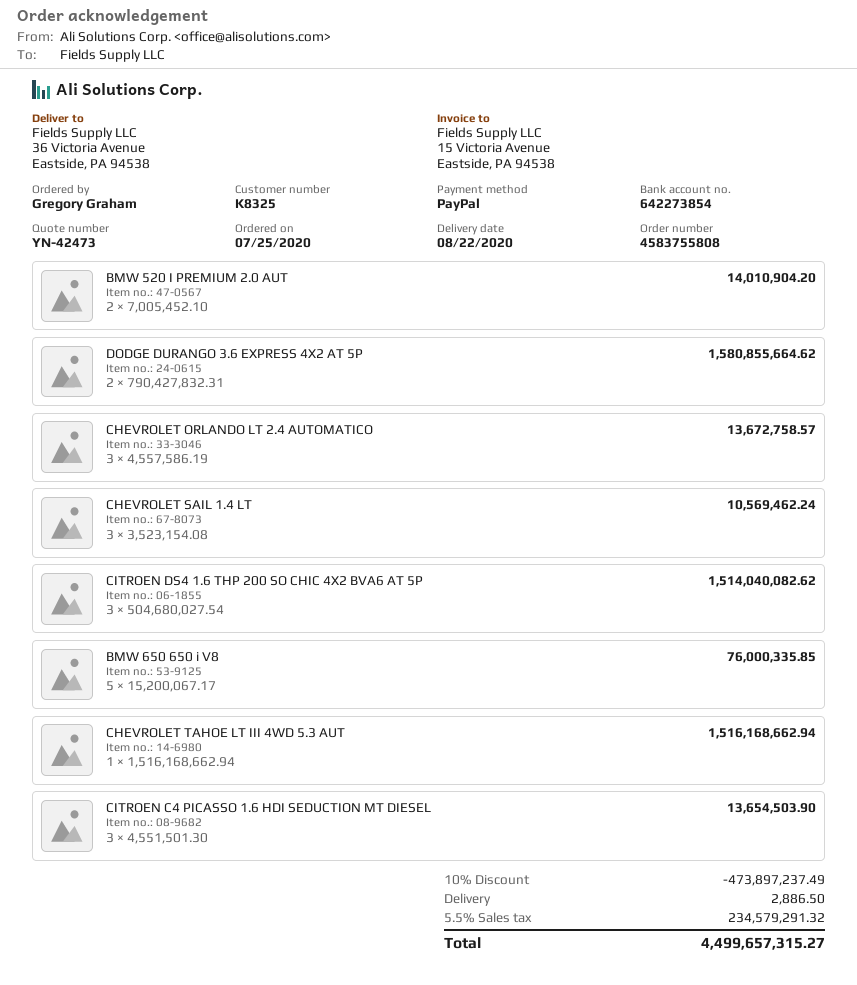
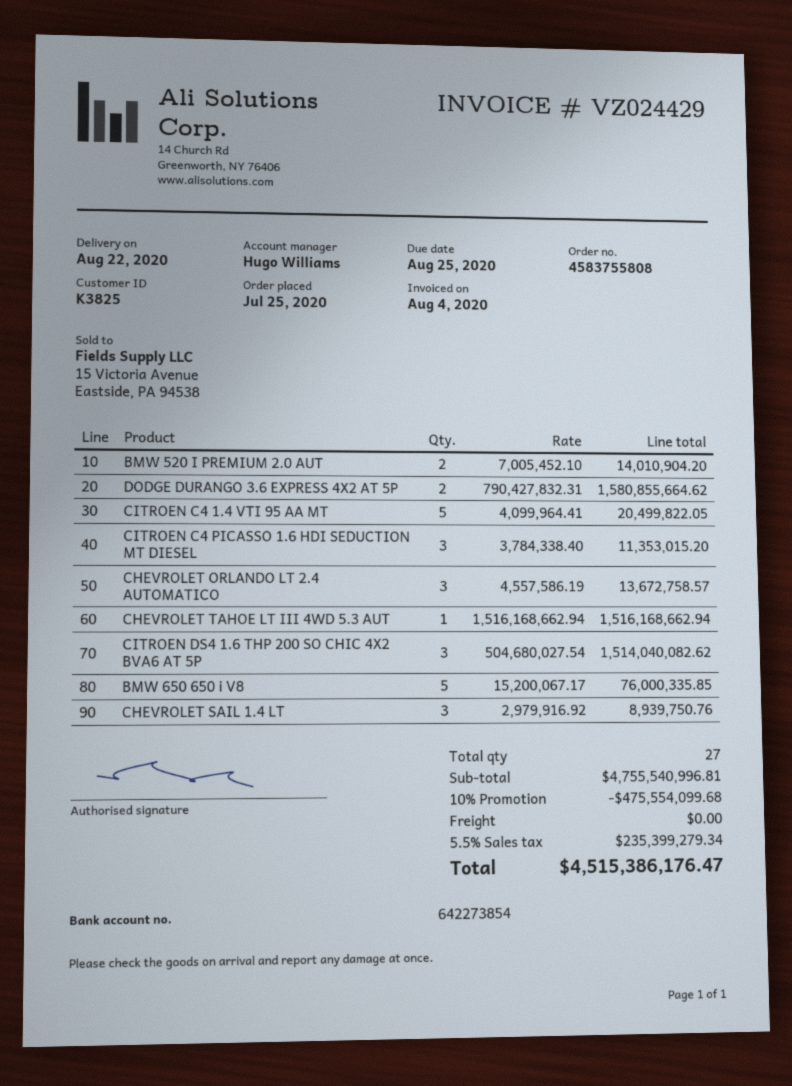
customer number: K8325 -> K3825
CHEVROLET SAIL 1.4 LT: 3 x 3523154.08 = 10569462.24 -> 3 x 2979916.92 = 8939750.76
CITROEN C4 PICASSO 1.6 HDI SEDUCTION MT DIESEL: 3 x 4551501.30 = 13654503.90 -> 3 x 3784338.40 = 11353015.20
CITROEN C4 1.4 VTI 95 AA MT: none -> 5 x 4099964.41 = 20499822.05
discount: 10% = 473897237.49 -> 10% = 475554099.68
shipping: 2886.50 -> 0.00
tax: 5.5% = 234579291.32 -> 5.5% = 235399279.34
total: 4499657315.27 -> 4515386176.47

